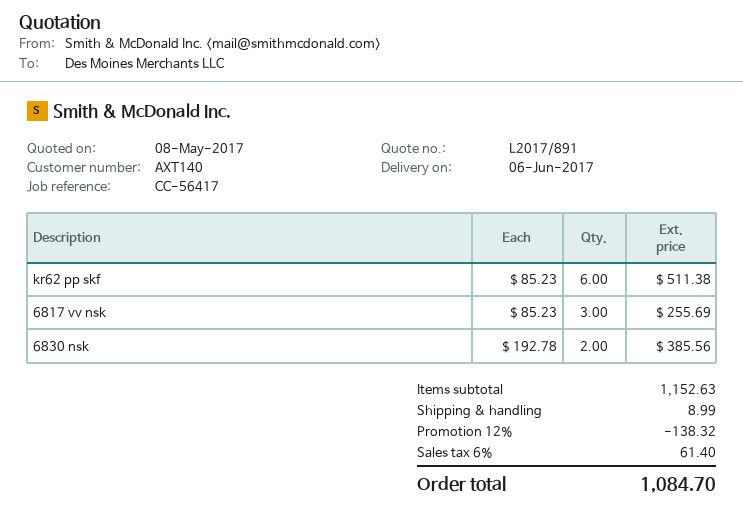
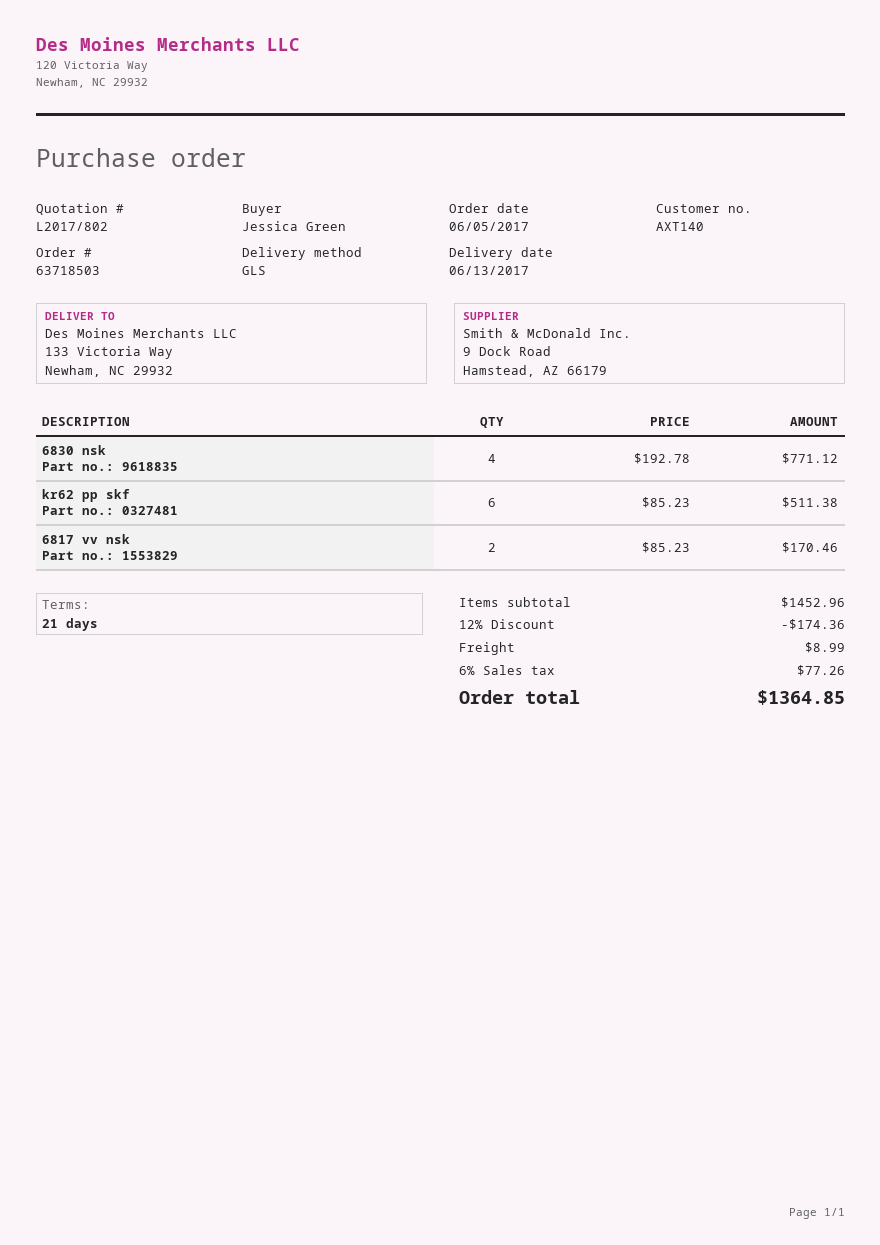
quote number: L2017/891 -> L2017/802
delivery date: 2017-06-06 -> 2017-06-13
6817 vv nsk: 3 x 85.23 = 255.69 -> 2 x 85.23 = 170.46
6830 nsk: 2 x 192.78 = 385.56 -> 4 x 192.78 = 771.12
subtotal: 1152.63 -> 1452.96
discount: 12% = 138.32 -> 12% = 174.36
tax: 6% = 61.40 -> 6% = 77.26
total: 1084.70 -> 1364.85

